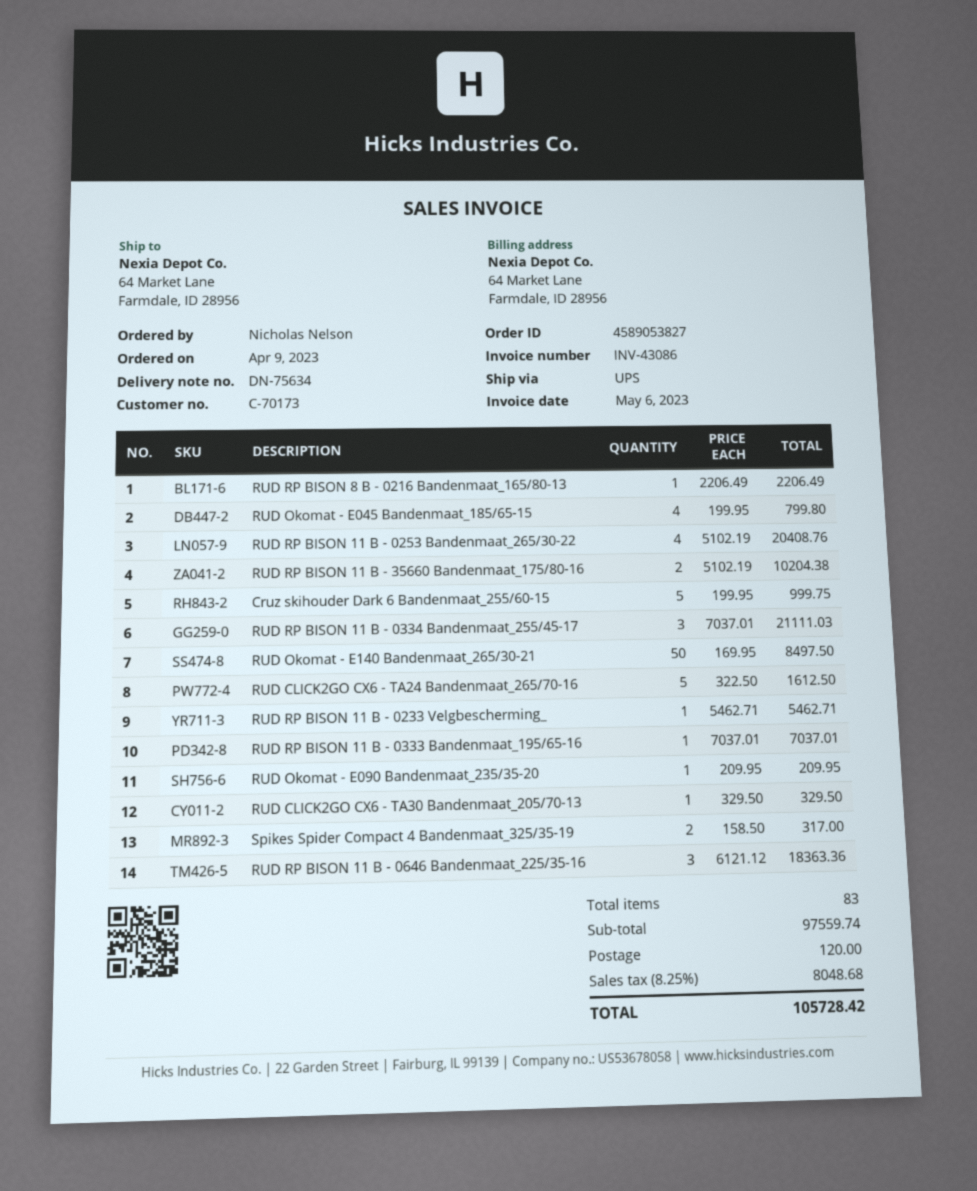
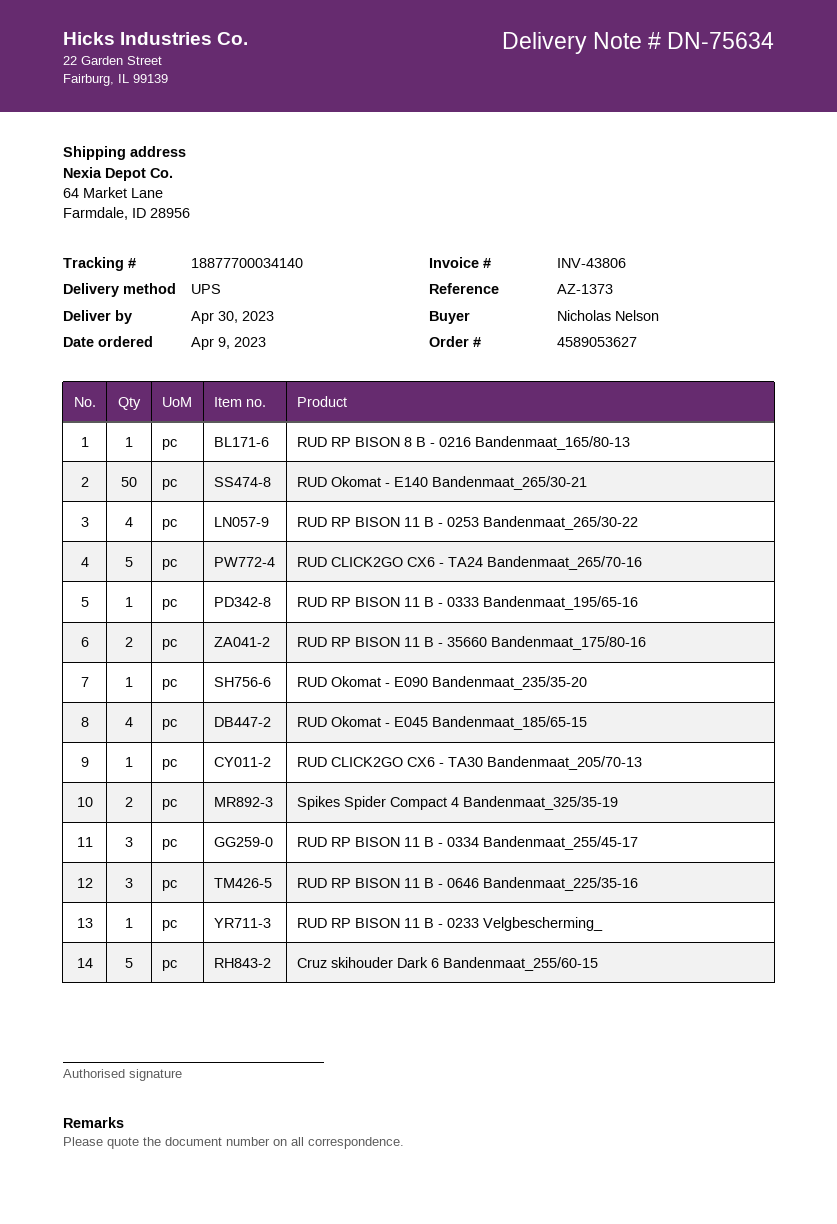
order number: 4589053827 -> 4589053627
invoice number: INV-43086 -> INV-43806

